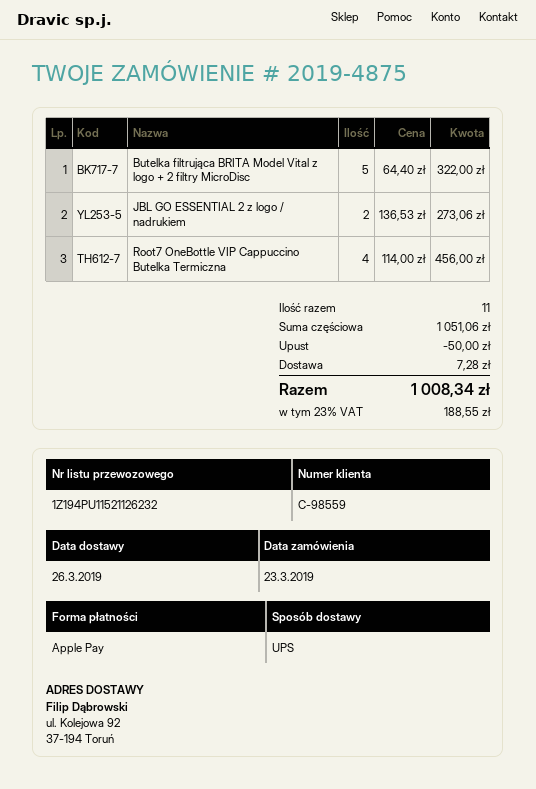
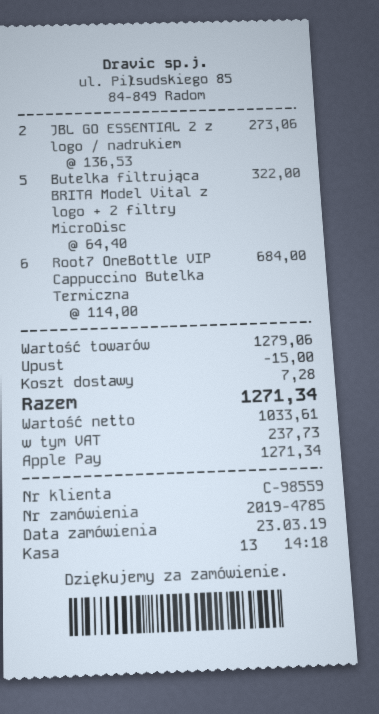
order number: 2019-4875 -> 2019-4785
Root7 OneBottle VIP Cappuccino Butelka Termiczna: 4 x 114.00 = 456.00 -> 6 x 114.00 = 684.00
subtotal: 1051.06 -> 1279.06
discount: 50.00 -> 15.00
tax: 188.55 -> 237.73
total: 1008.34 -> 1271.34

